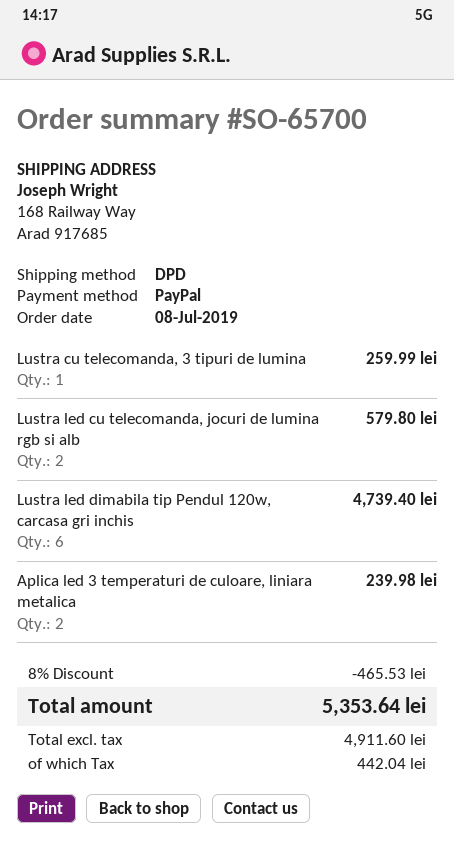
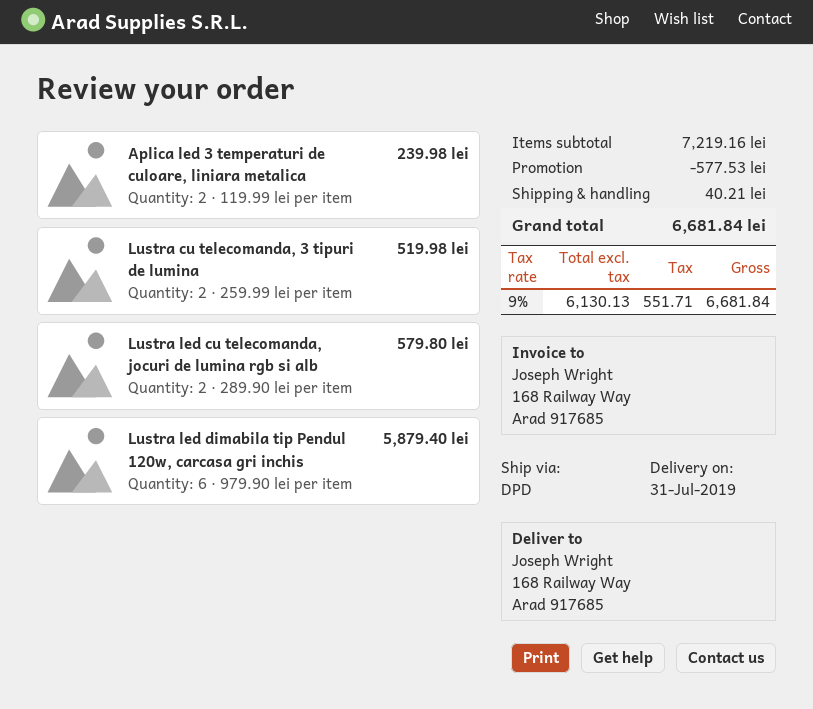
Lustra cu telecomanda, 3 tipuri de lumina: 1 for 259.99 -> 2 for 519.98
Lustra led dimabila tip Pendul 120w, carcasa gri inchis: 6 for 4739.40 -> 6 for 5879.40
discount: 465.53 -> 577.53
shipping: none -> 40.21
net: 4911.60 -> 6130.13
tax: 442.04 -> 551.71
total: 5353.64 -> 6681.84

